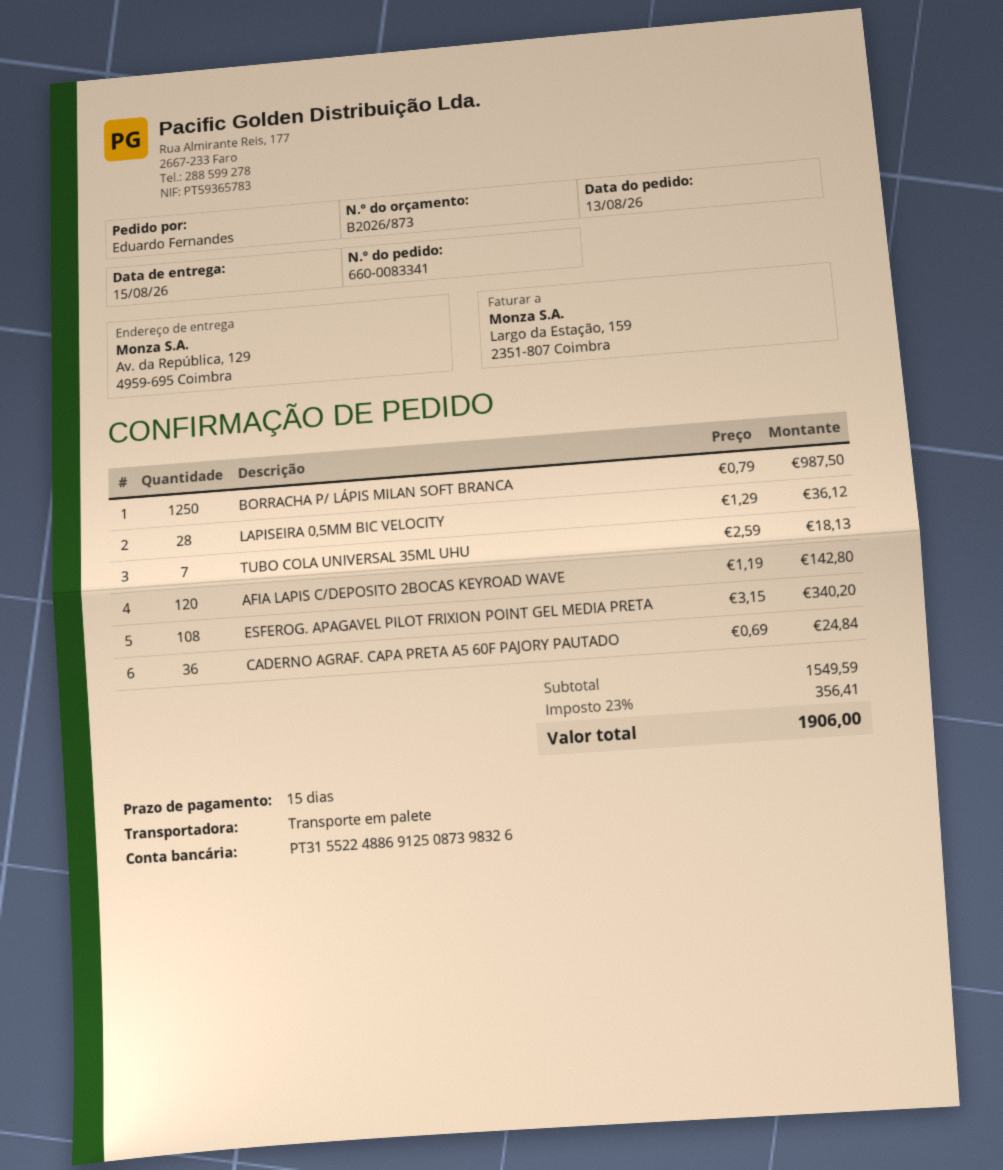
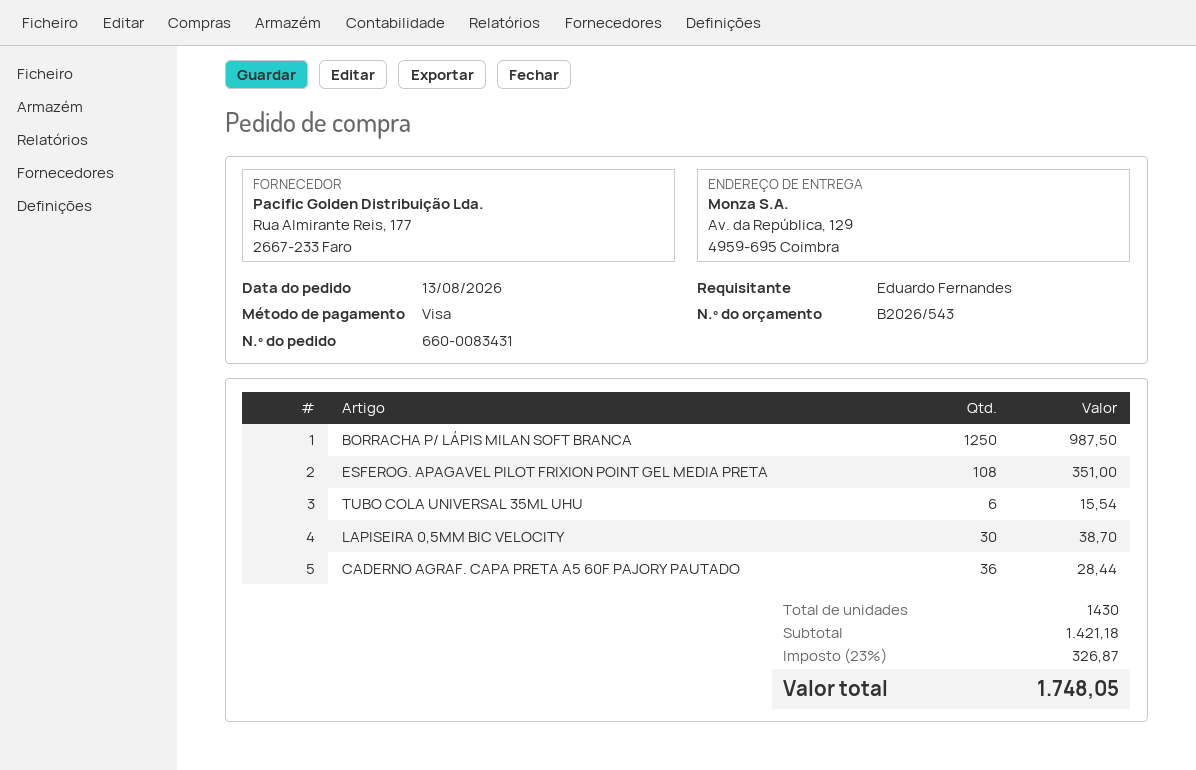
quote number: B2026/873 -> B2026/543
order number: 660-0083341 -> 660-0083431
LAPISEIRA 0,5MM BIC VELOCITY: 28 for 36.12 -> 30 for 38.70
TUBO COLA UNIVERSAL 35ML UHU: 7 for 18.13 -> 6 for 15.54
AFIA LAPIS C/DEPOSITO 2BOCAS KEYROAD WAVE: 120 for 142.80 -> none
ESFEROG. APAGAVEL PILOT FRIXION POINT GEL MEDIA PRETA: 108 for 340.20 -> 108 for 351.00
CADERNO AGRAF. CAPA PRETA A5 60F PAJORY PAUTADO: 36 for 24.84 -> 36 for 28.44
subtotal: 1549.59 -> 1421.18
tax: 23% = 356.41 -> 23% = 326.87
total: 1906.00 -> 1748.05

